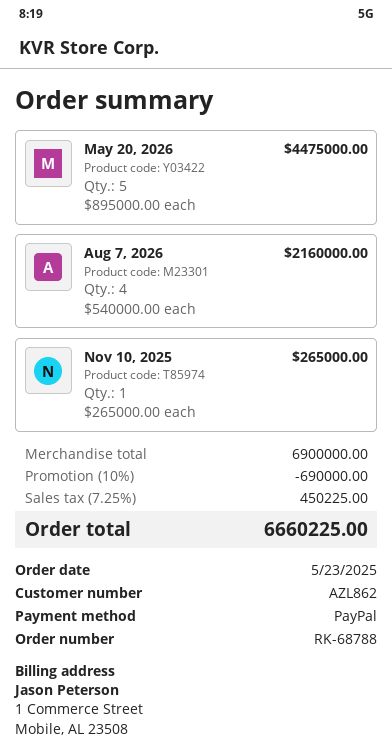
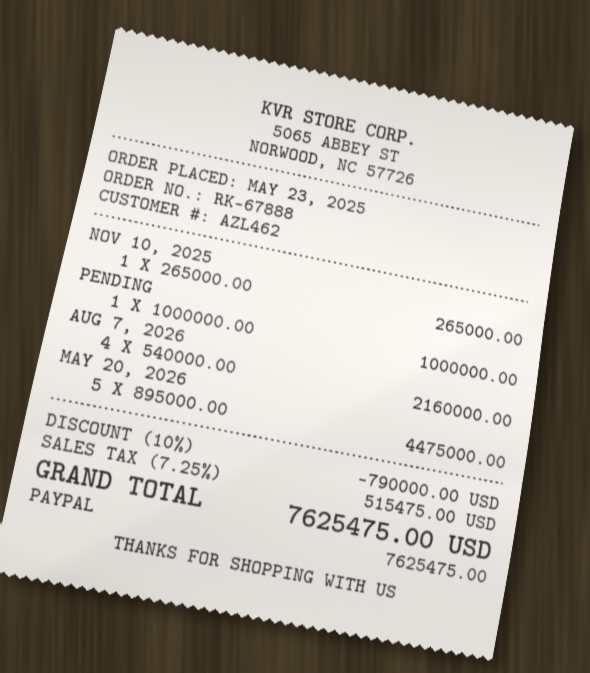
order number: RK-68788 -> RK-67888
customer number: AZL862 -> AZL462
PENDING: none -> 1 x 1000000.00 = 1000000.00
discount: 10% = 690000.00 -> 10% = 790000.00
tax: 7.25% = 450225.00 -> 7.25% = 515475.00
total: 6660225.00 -> 7625475.00

